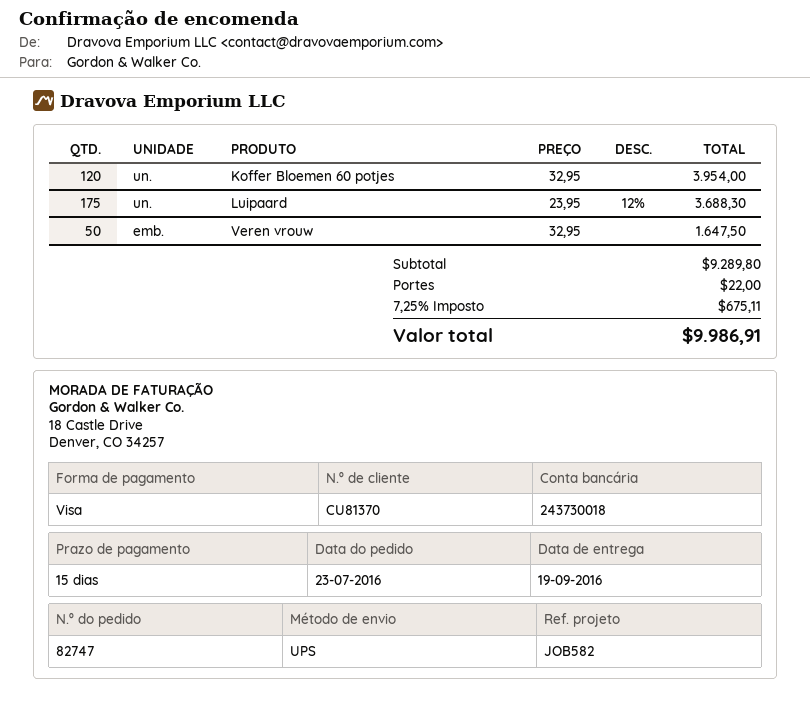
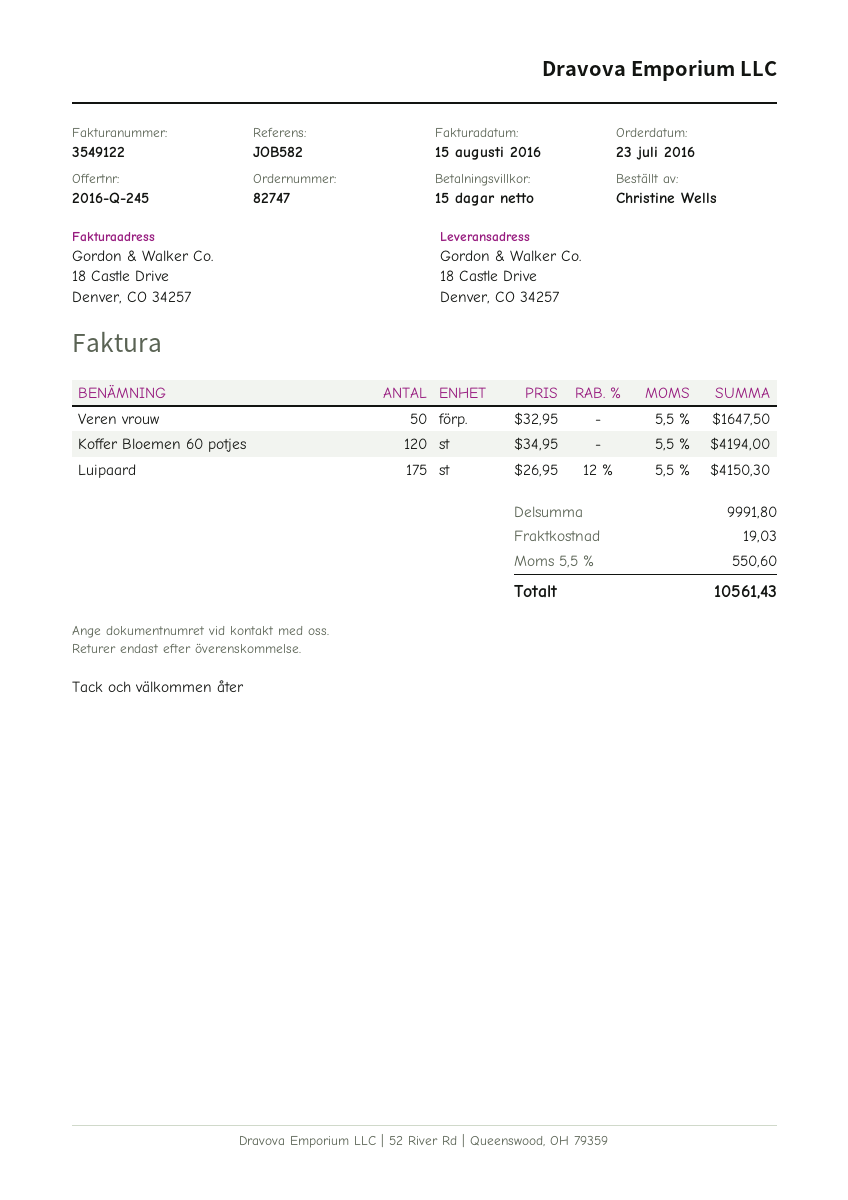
Koffer Bloemen 60 potjes: 120 x 32.95 = 3954.00 -> 120 x 34.95 = 4194.00
Luipaard: 175 x 23.95 - 12% = 3688.30 -> 175 x 26.95 - 12% = 4150.30
subtotal: 9289.80 -> 9991.80
shipping: 22.00 -> 19.03
tax: 7.25% = 675.11 -> 5.5% = 550.60
total: 9986.91 -> 10561.43

